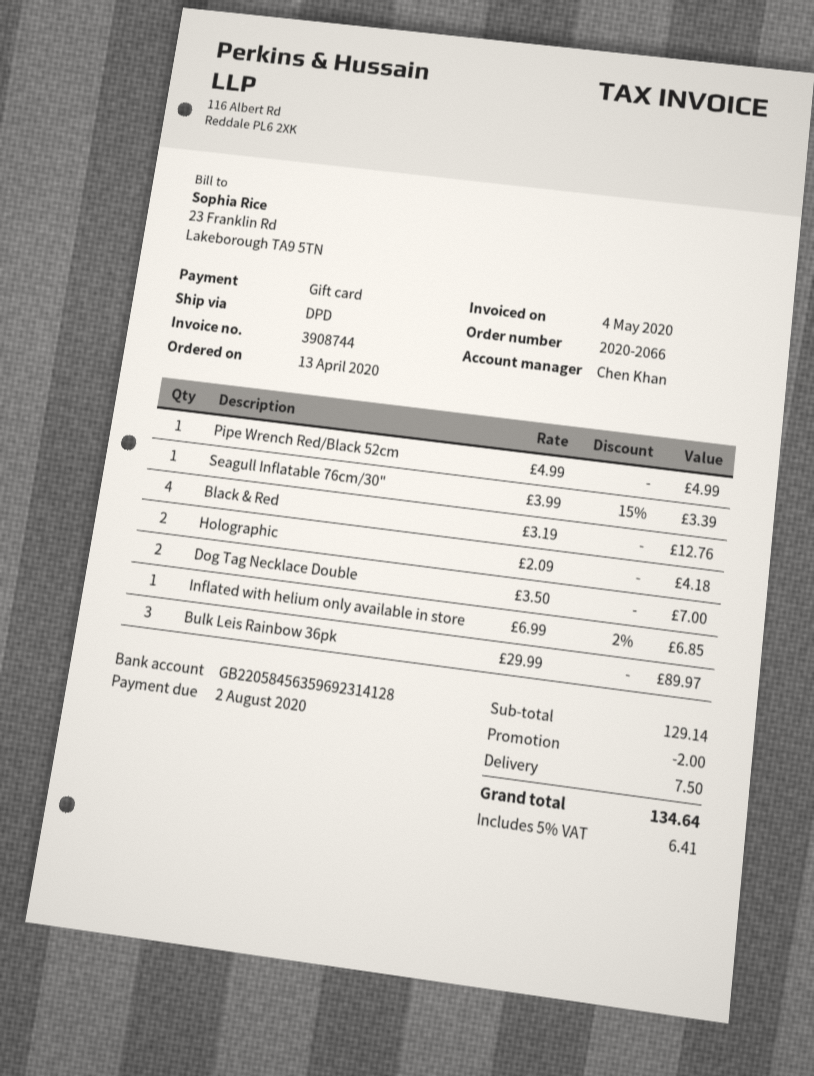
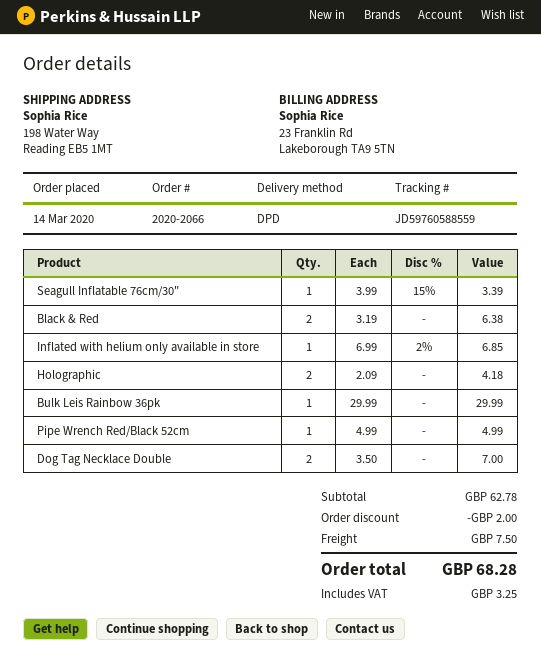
order date: 2020-04-13 -> 2020-03-14
Black & Red: 4 x 3.19 = 12.76 -> 2 x 3.19 = 6.38
Bulk Leis Rainbow 36pk: 3 x 29.99 = 89.97 -> 1 x 29.99 = 29.99
subtotal: 129.14 -> 62.78
tax: 6.41 -> 3.25
total: 134.64 -> 68.28

